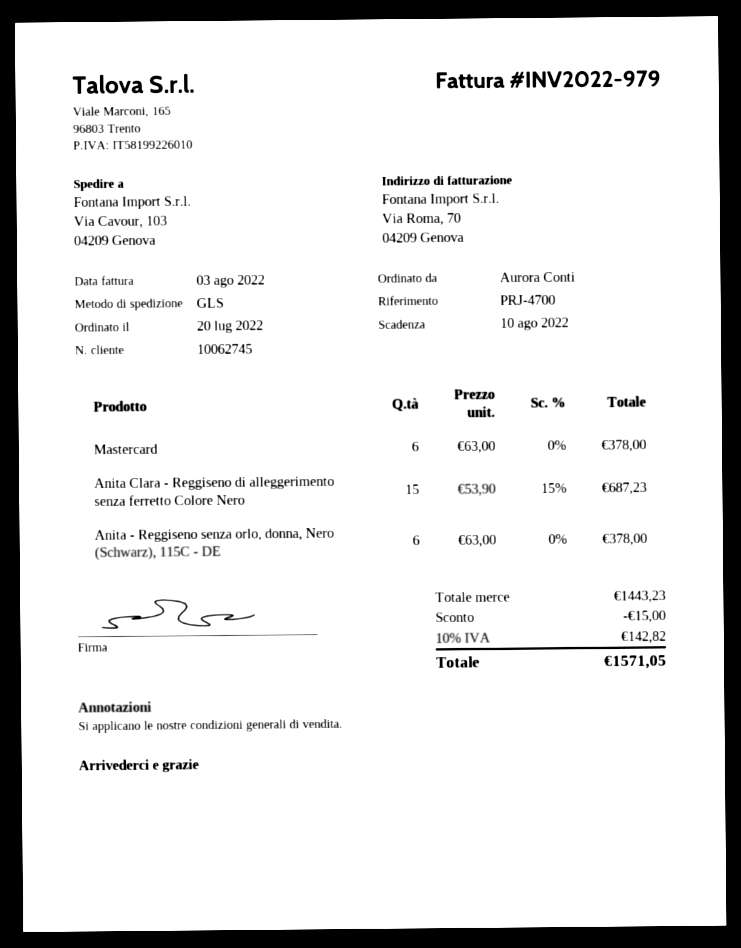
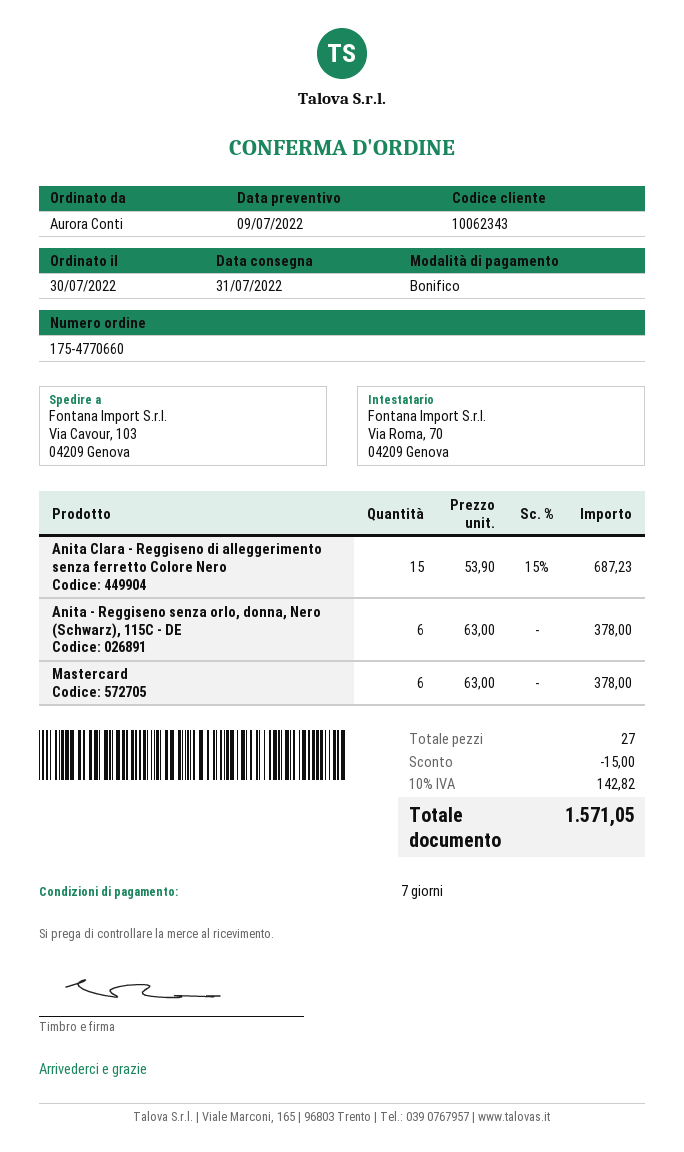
order date: 2022-07-20 -> 2022-07-30
customer number: 10062745 -> 10062343

